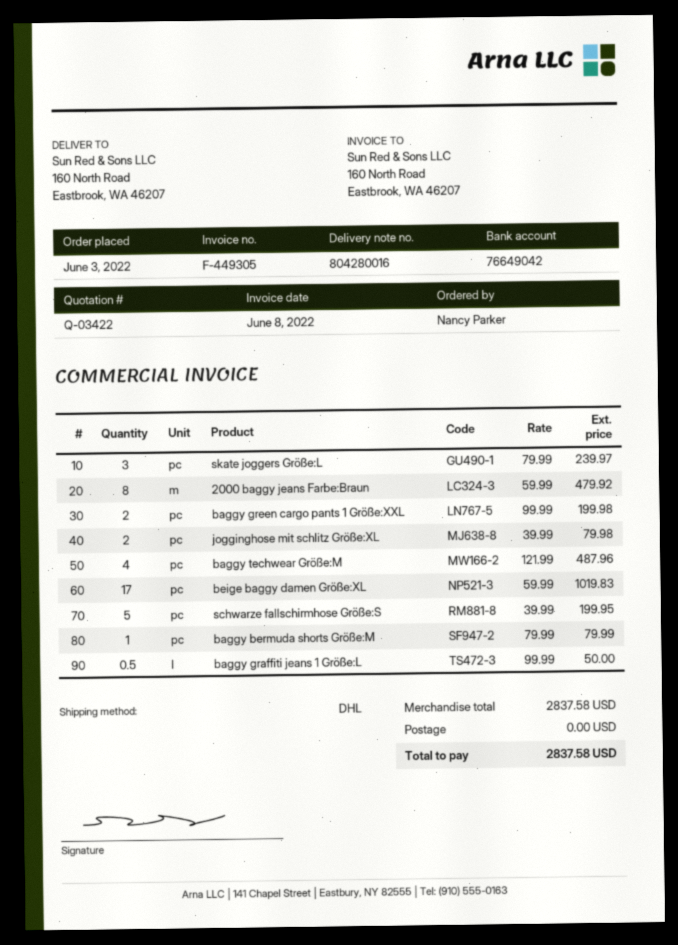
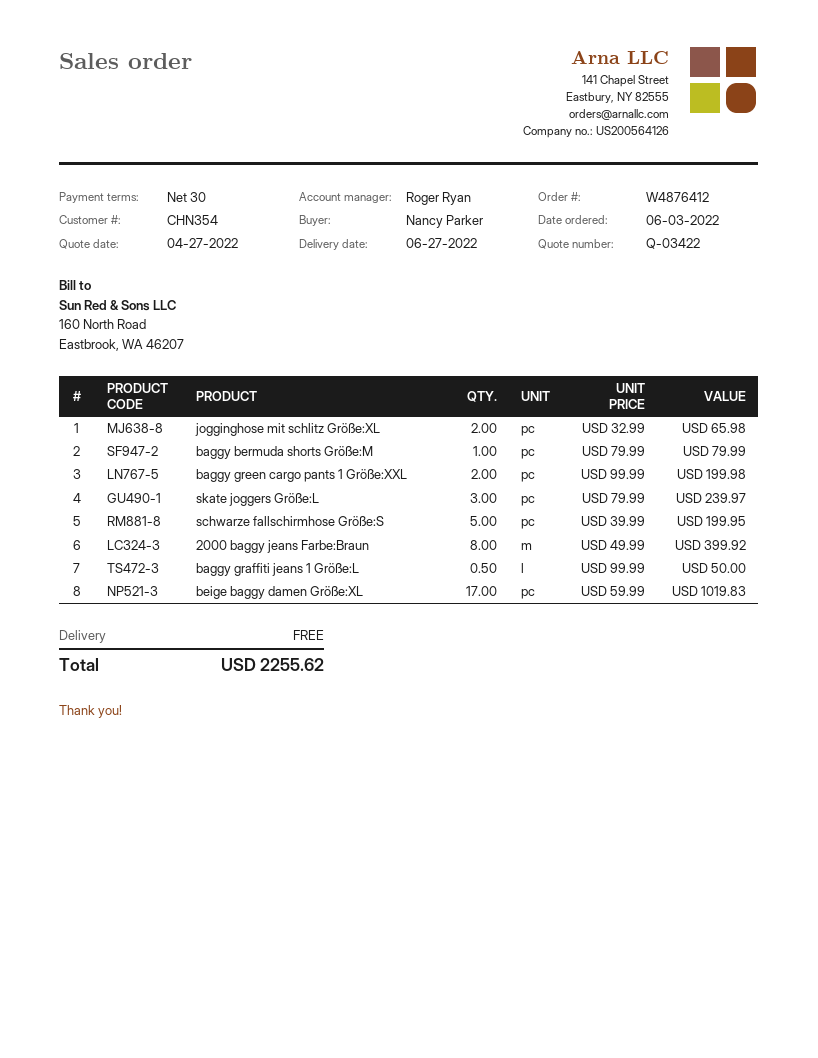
2000 baggy jeans Farbe:Braun: 8 x 59.99 = 479.92 -> 8 x 49.99 = 399.92
jogginghose mit schlitz Größe:XL: 2 x 39.99 = 79.98 -> 2 x 32.99 = 65.98
baggy techwear Größe:M: 4 x 121.99 = 487.96 -> none
total: 2837.58 -> 2255.62

